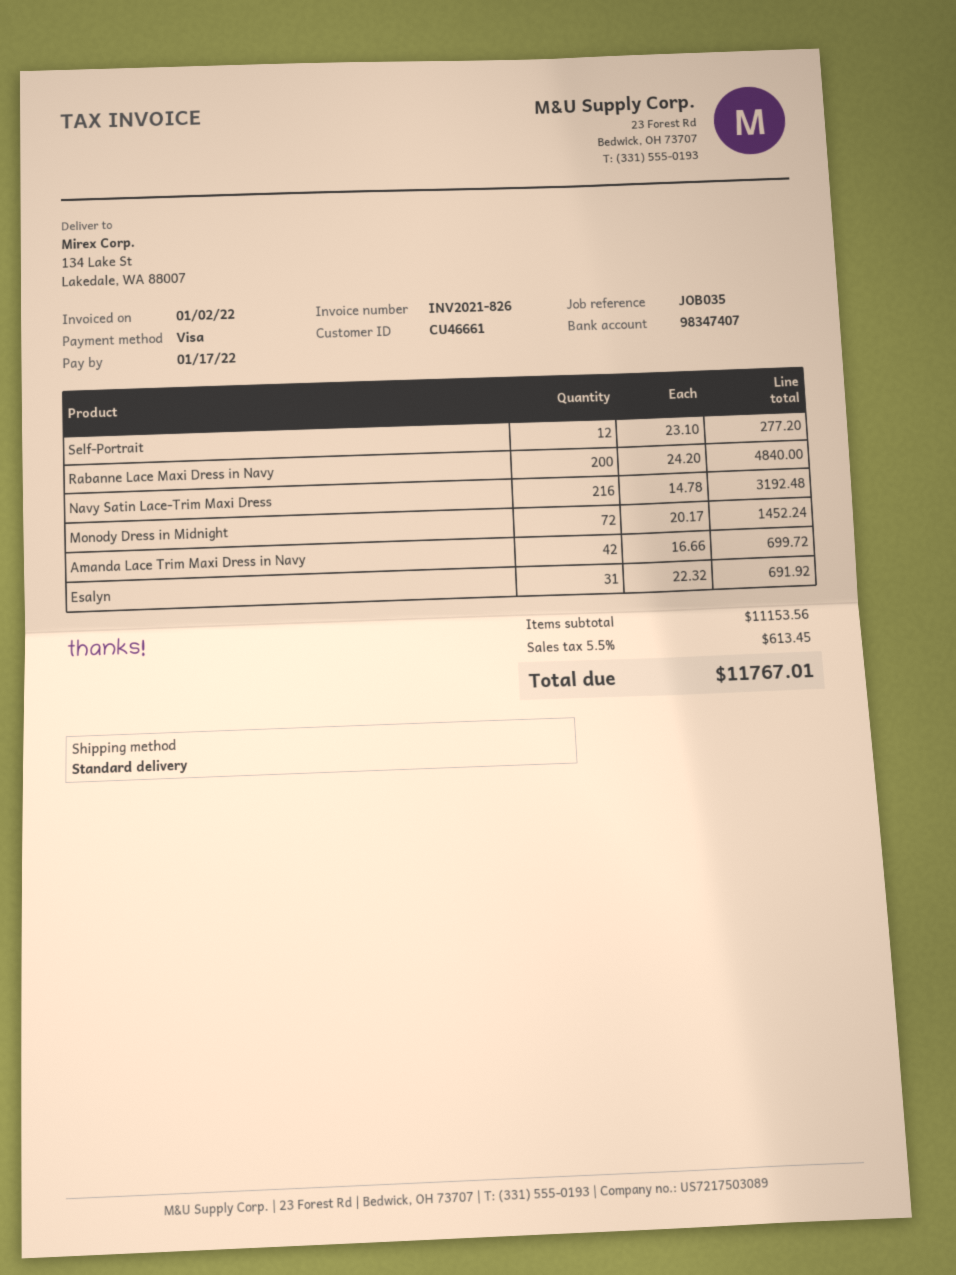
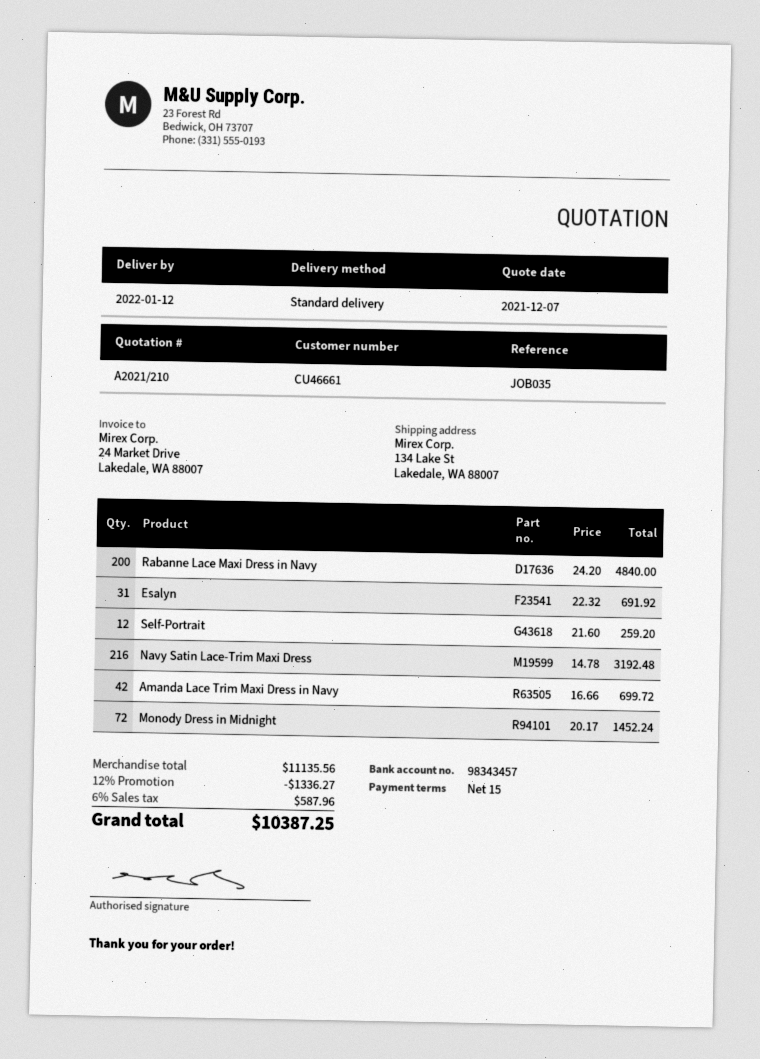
bank account: 98347407 -> 98343457
Self-Portrait: 12 x 23.10 = 277.20 -> 12 x 21.60 = 259.20
subtotal: 11153.56 -> 11135.56
discount: none -> 12% = 1336.27
tax: 5.5% = 613.45 -> 6% = 587.96
total: 11767.01 -> 10387.25

